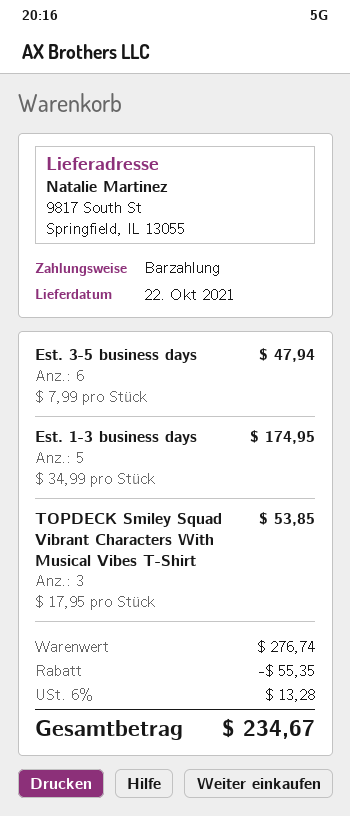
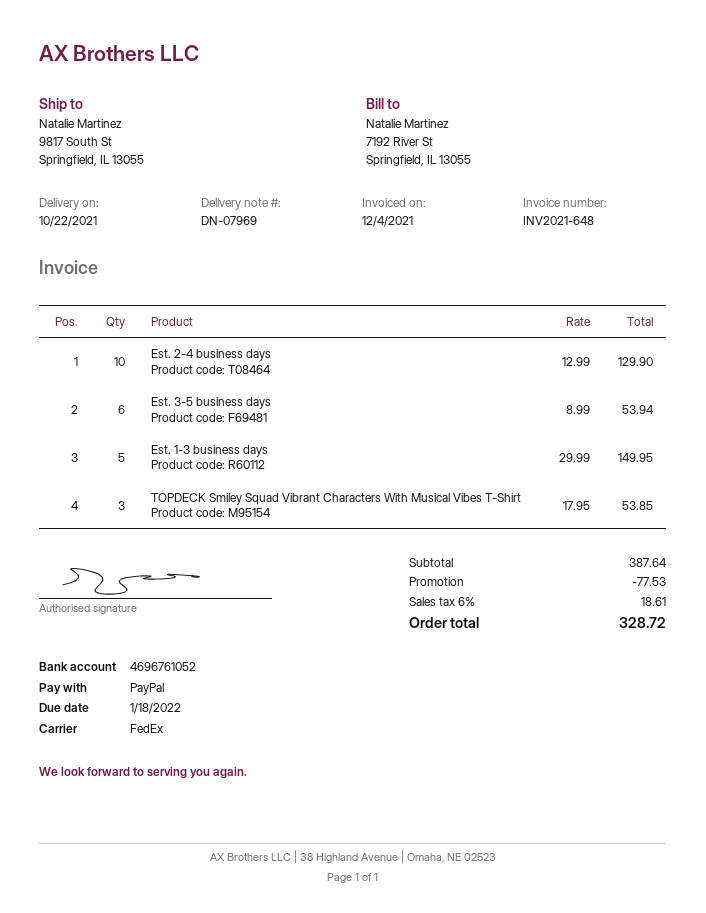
payment method: cash -> PayPal
Est. 3-5 business days: 6 x 7.99 = 47.94 -> 6 x 8.99 = 53.94
Est. 1-3 business days: 5 x 34.99 = 174.95 -> 5 x 29.99 = 149.95
Est. 2-4 business days: none -> 10 x 12.99 = 129.90
subtotal: 276.74 -> 387.64
discount: 55.35 -> 77.53
tax: 6% = 13.28 -> 6% = 18.61
total: 234.67 -> 328.72

